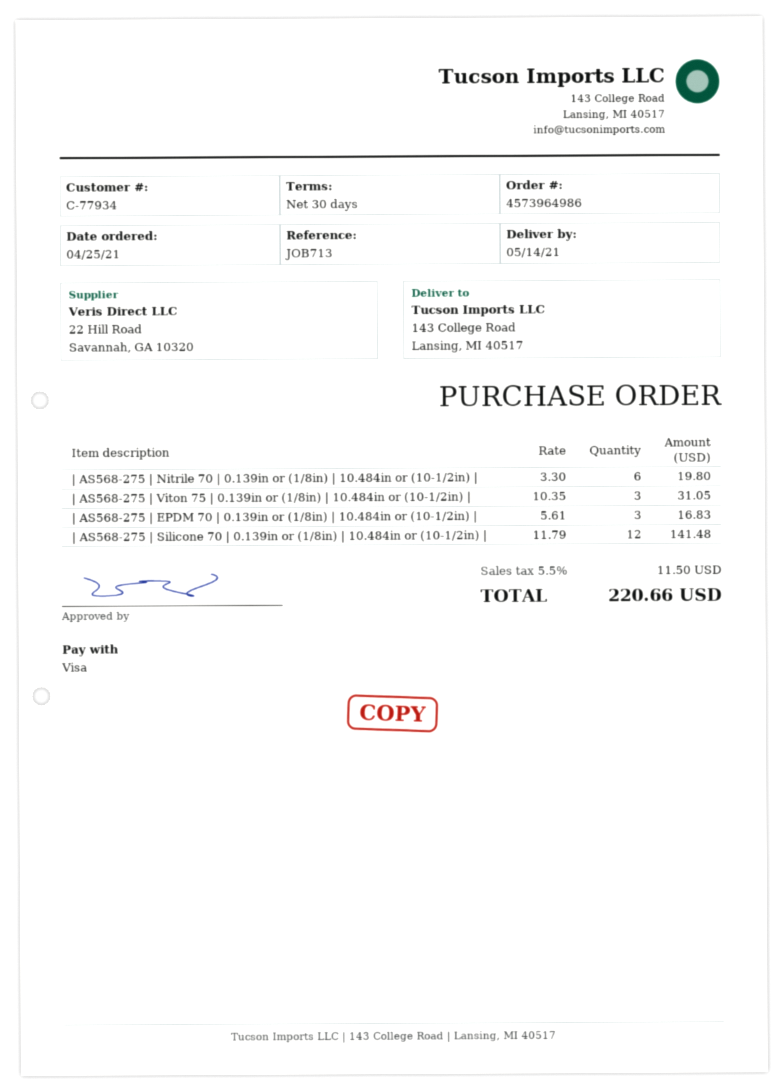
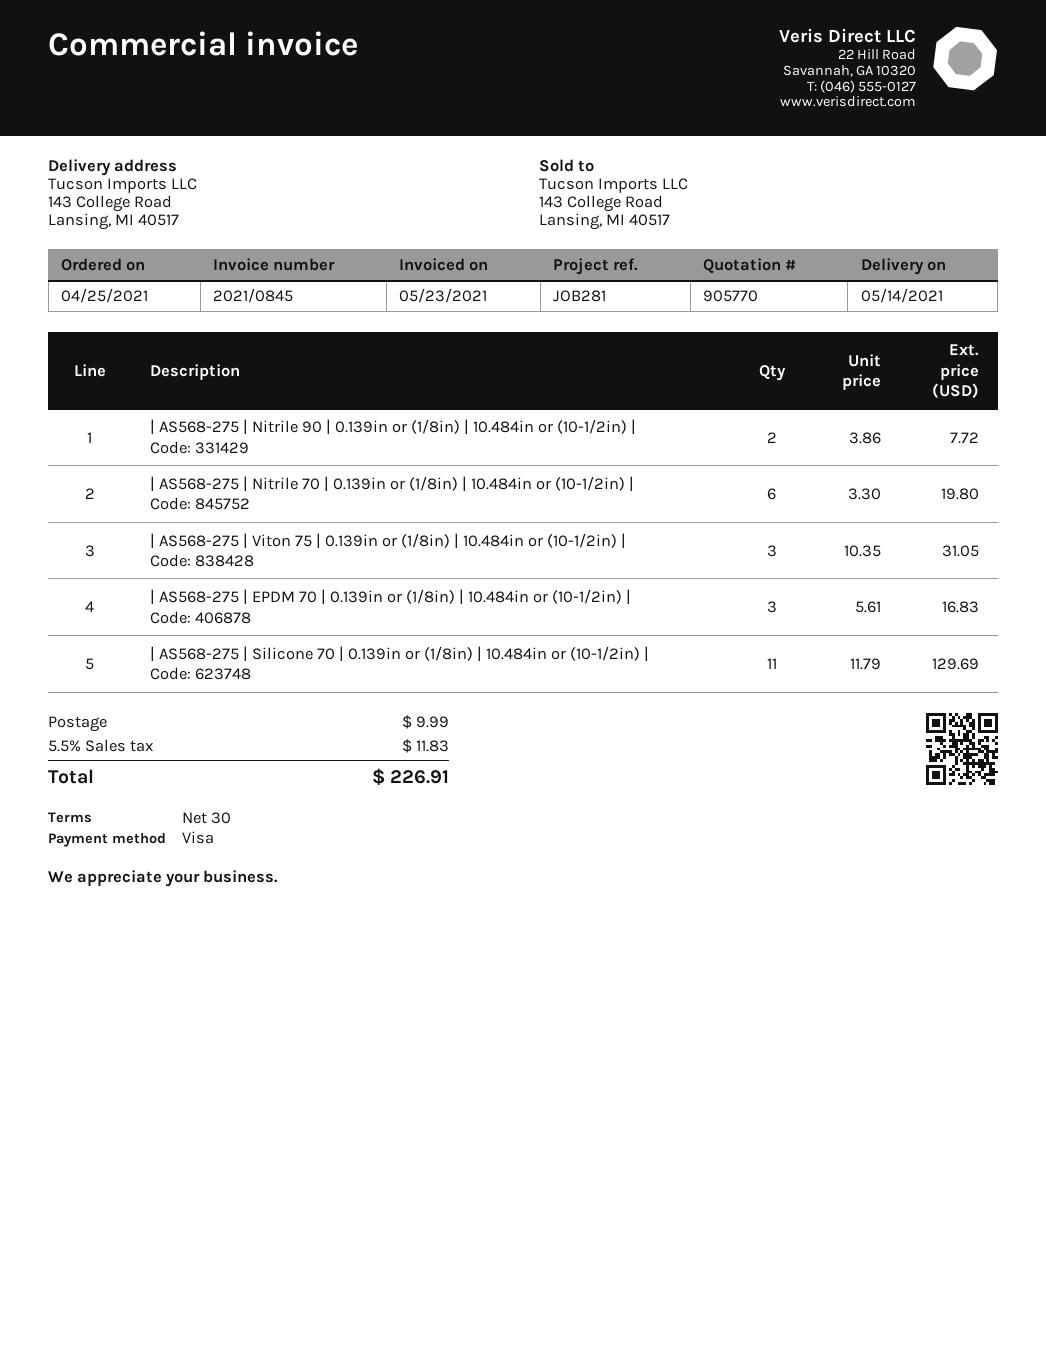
reference: JOB713 -> JOB281
| AS568-275 | Silicone 70 | 0.139in or (1/8in) | 10.484in or (10-1/2in) |: 12 x 11.79 = 141.48 -> 11 x 11.79 = 129.69
| AS568-275 | Nitrile 90 | 0.139in or (1/8in) | 10.484in or (10-1/2in) |: none -> 2 x 3.86 = 7.72
shipping: none -> 9.99
tax: 5.5% = 11.50 -> 5.5% = 11.83
total: 220.66 -> 226.91

